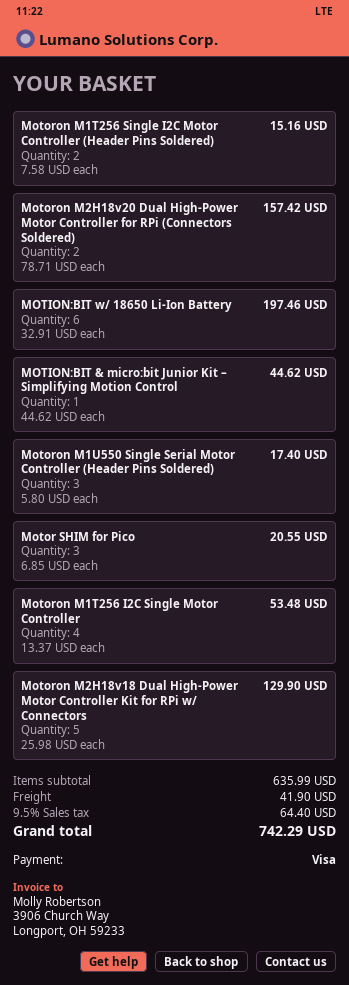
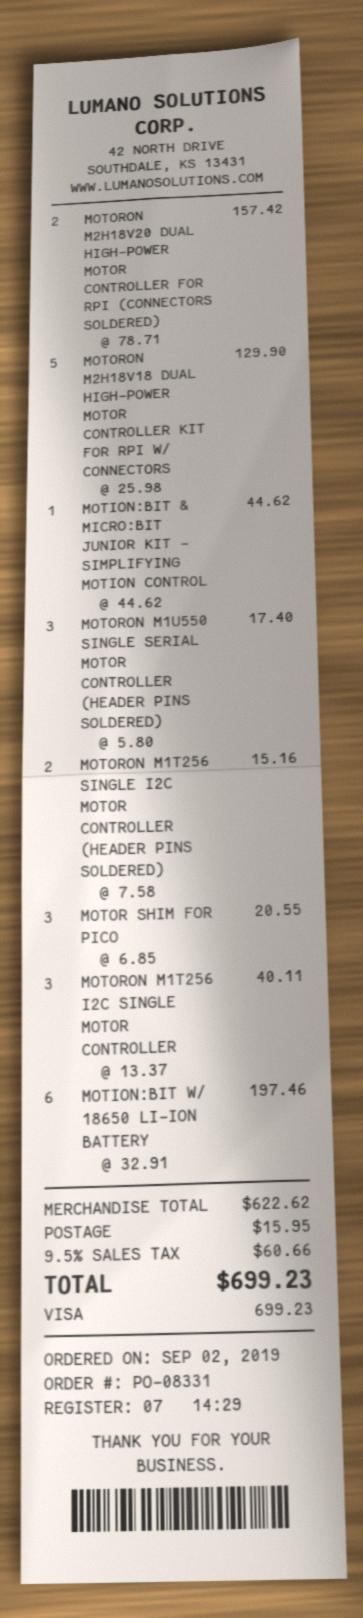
Motoron M1T256 I2C Single Motor Controller: 4 x 13.37 = 53.48 -> 3 x 13.37 = 40.11
subtotal: 635.99 -> 622.62
shipping: 41.90 -> 15.95
tax: 9.5% = 64.40 -> 9.5% = 60.66
total: 742.29 -> 699.23

